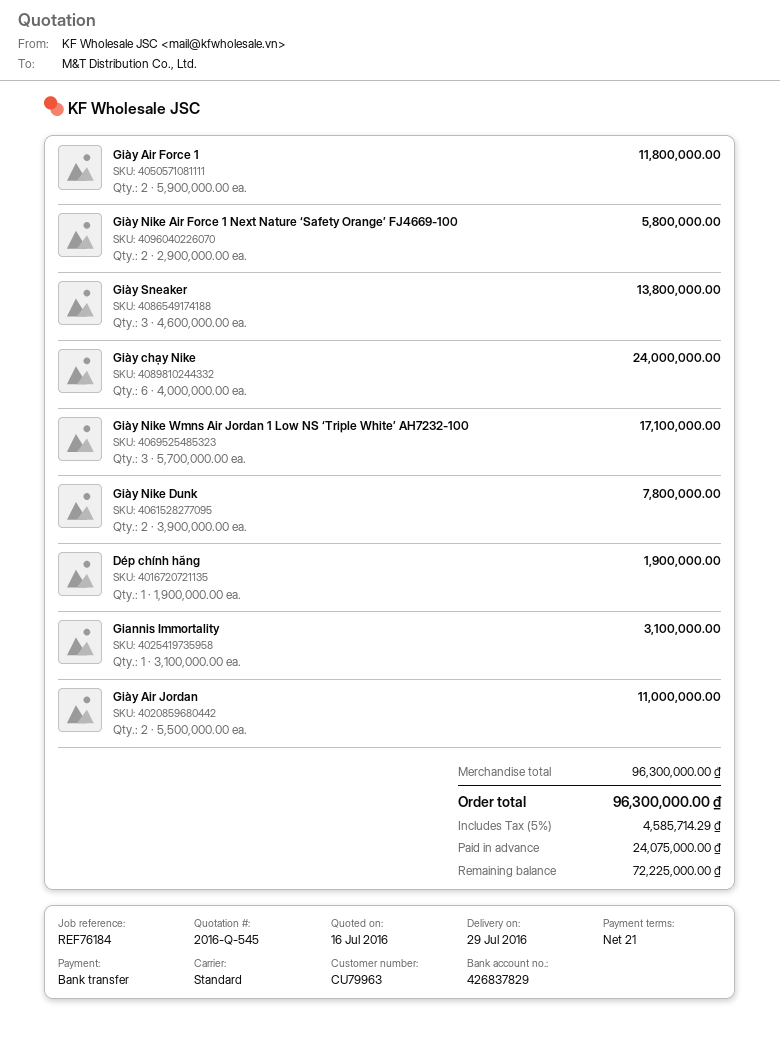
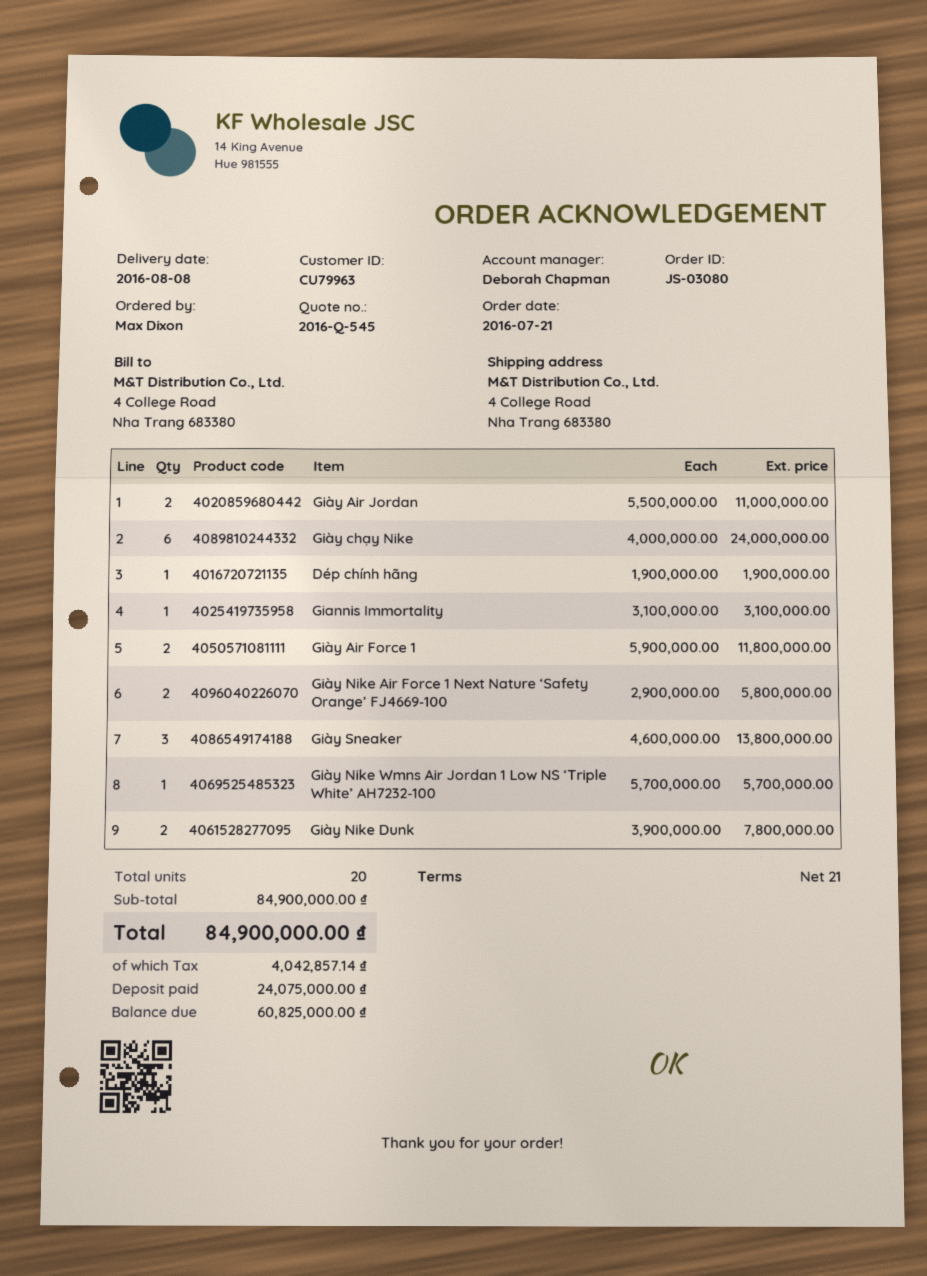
delivery date: 2016-07-29 -> 2016-08-08
Giày Nike Wmns Air Jordan 1 Low NS ‘Triple White’ AH7232-100: 3 x 5700000.00 = 17100000.00 -> 1 x 5700000.00 = 5700000.00
subtotal: 96300000.00 -> 84900000.00
tax: 4585714.29 -> 4042857.14
total: 96300000.00 -> 84900000.00
balance: 72225000.00 -> 60825000.00

